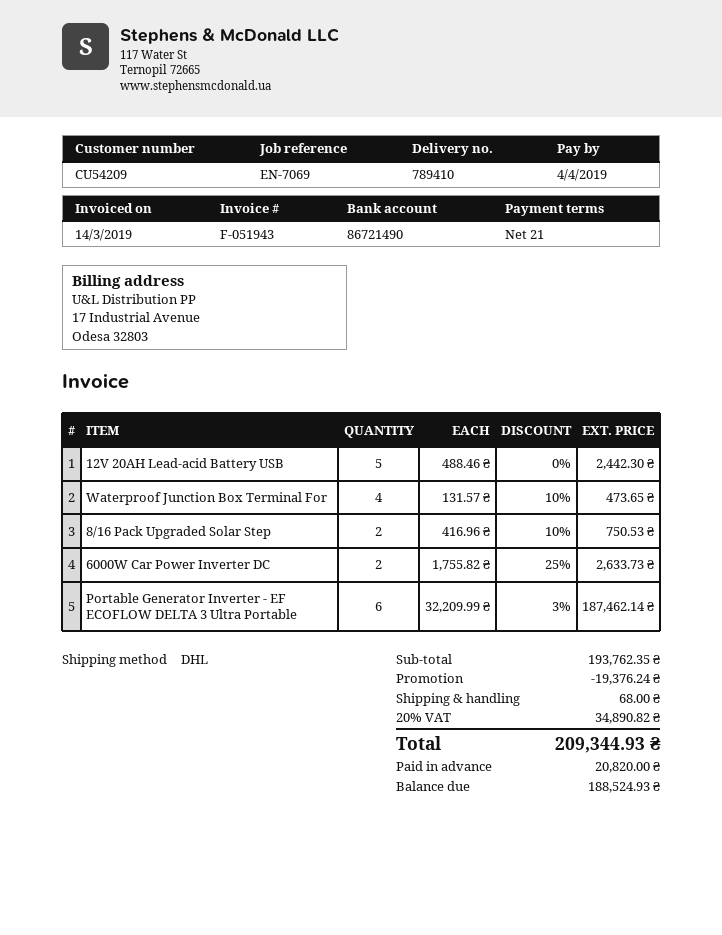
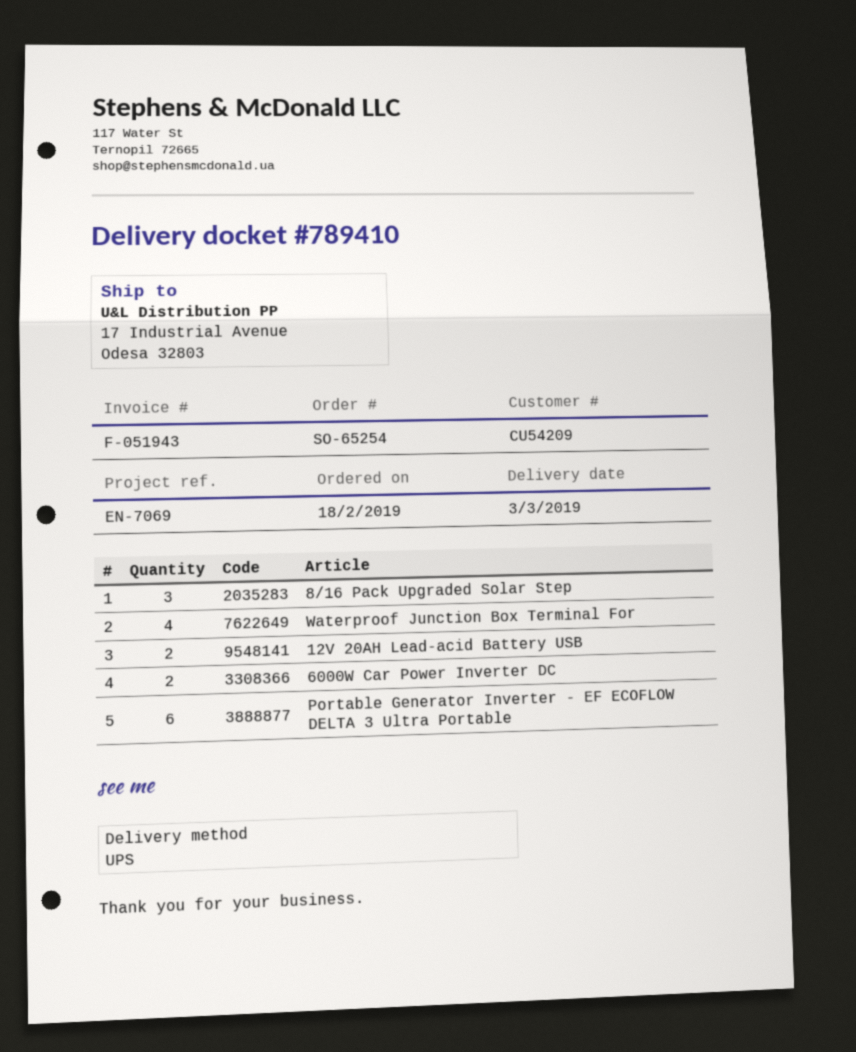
shipping method: DHL -> UPS
12V 20AH Lead-acid Battery USB: 5 -> 2
8/16 Pack Upgraded Solar Step: 2 -> 3

